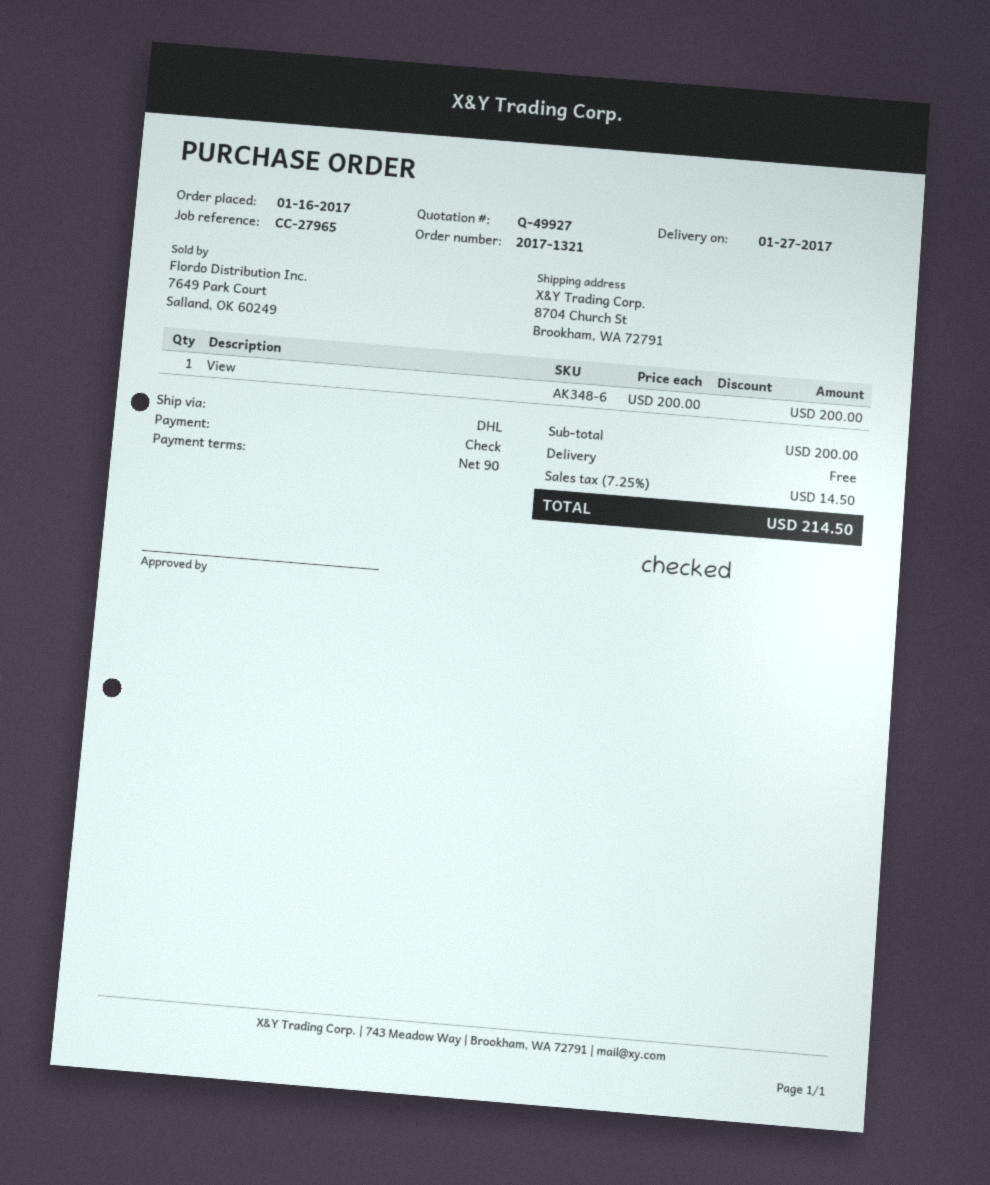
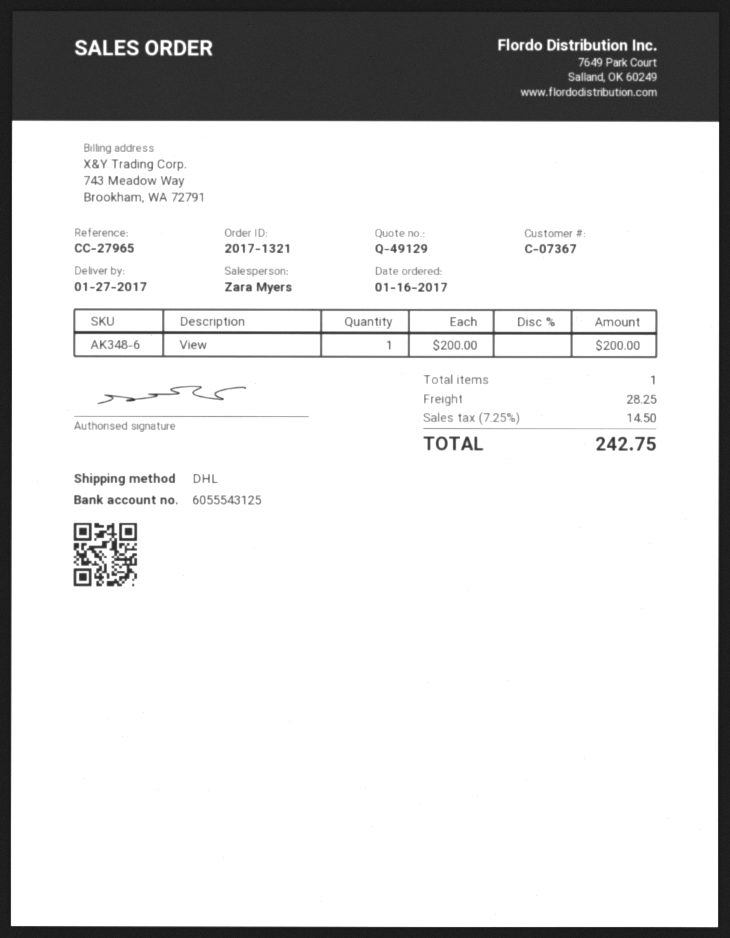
quote number: Q-49927 -> Q-49129
shipping: 0.00 -> 28.25
total: 214.50 -> 242.75

